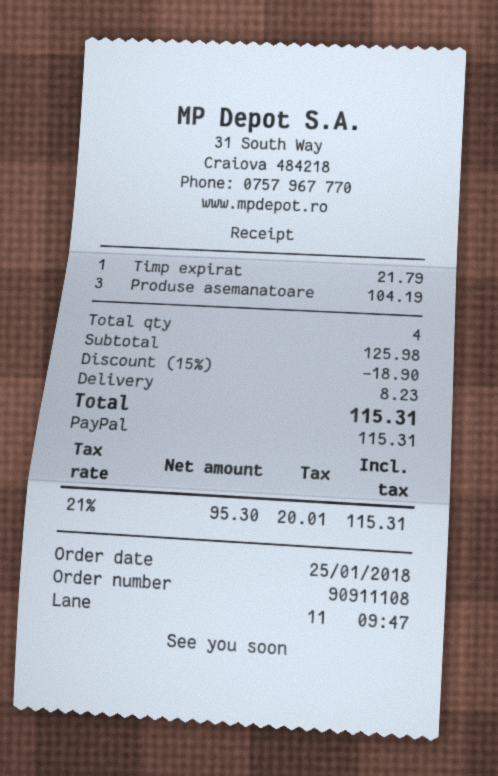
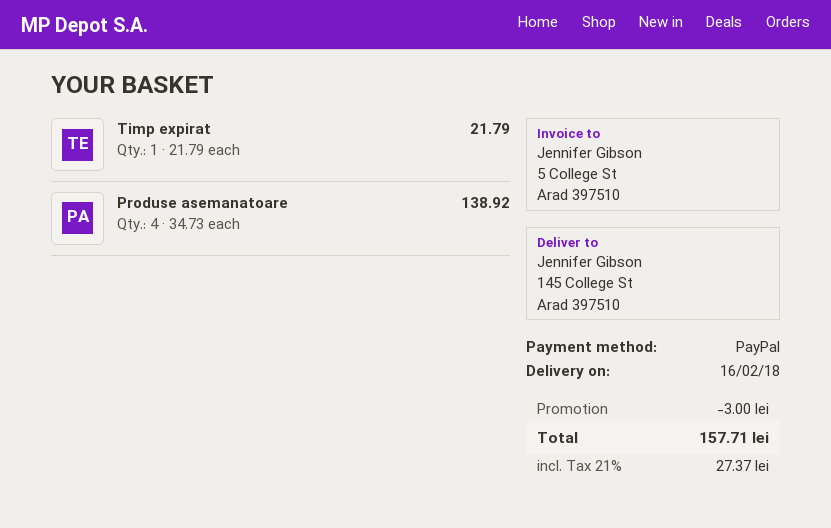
Produse asemanatoare: 3 for 104.19 -> 4 for 138.92
discount: 18.90 -> 3.00
shipping: 8.23 -> none
tax: 21% = 20.01 -> 21% = 27.37
total: 115.31 -> 157.71

